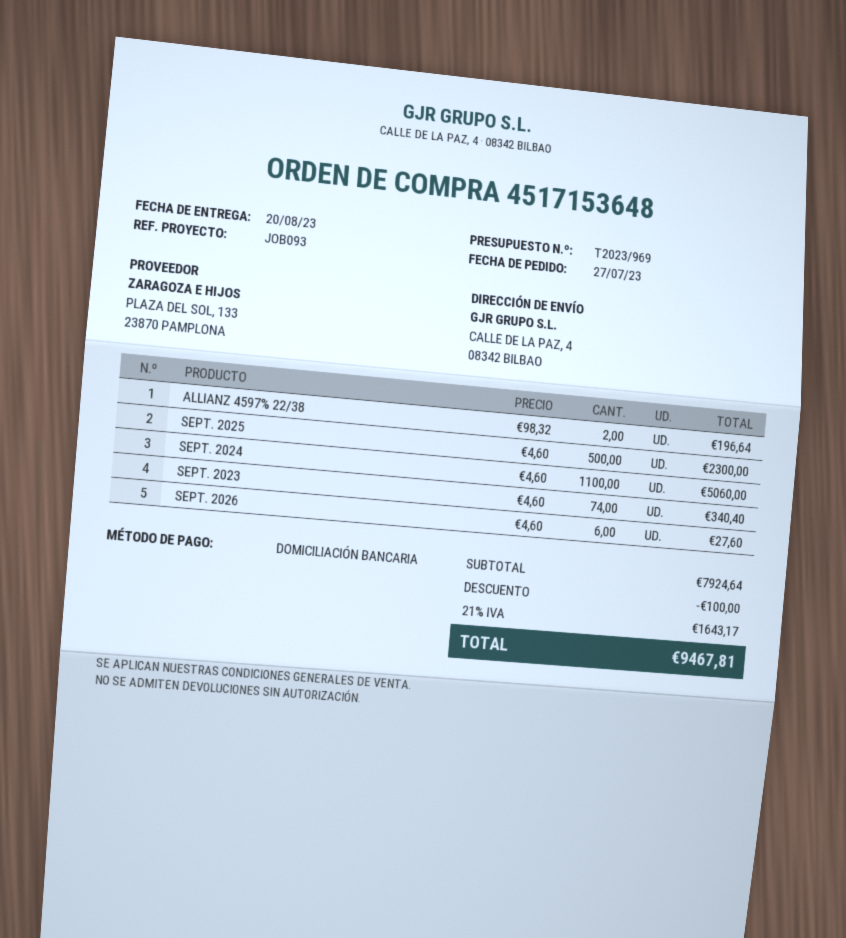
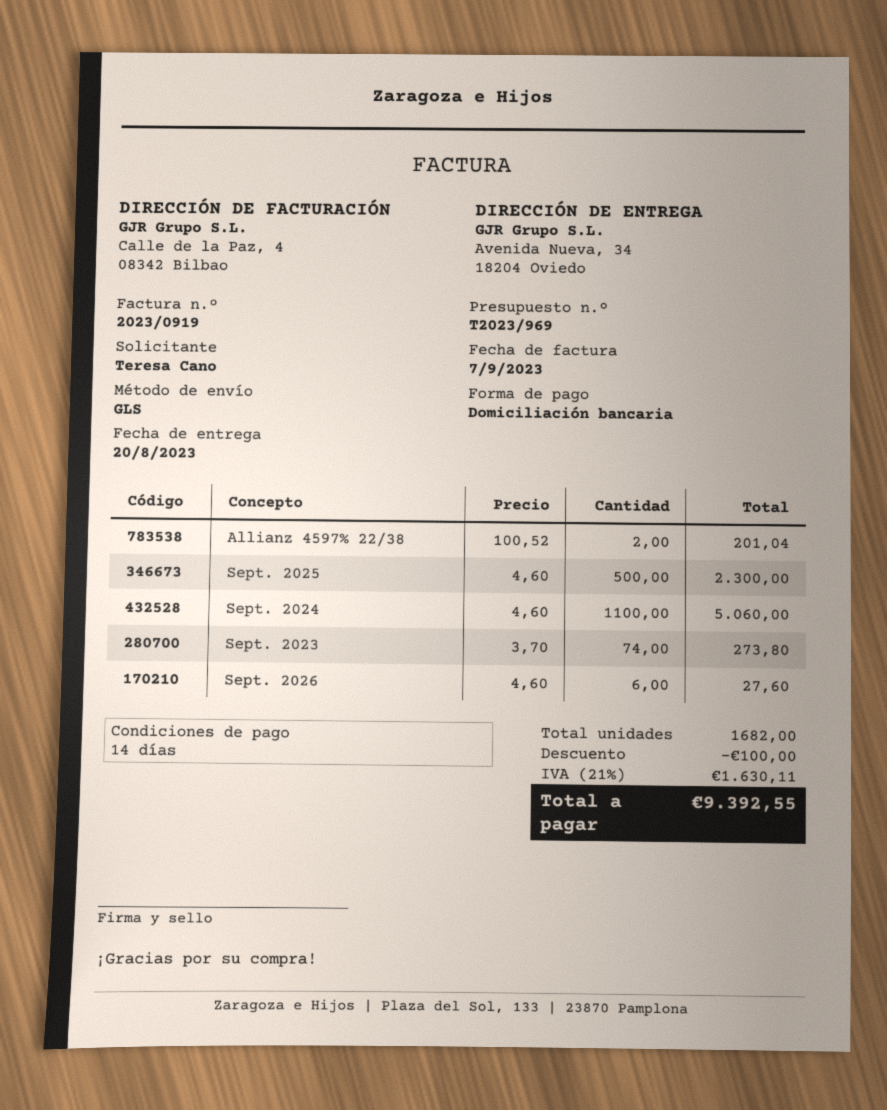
ship to: CALLE DE LA PAZ, 4, 08342 BILBAO -> Avenida Nueva, 34, 18204 Oviedo
ALLIANZ 4597% 22/38: 2 x 98.32 = 196.64 -> 2 x 100.52 = 201.04
SEPT. 2023: 74 x 4.60 = 340.40 -> 74 x 3.70 = 273.80
tax: 21% = 1643.17 -> 21% = 1630.11
total: 9467.81 -> 9392.55

